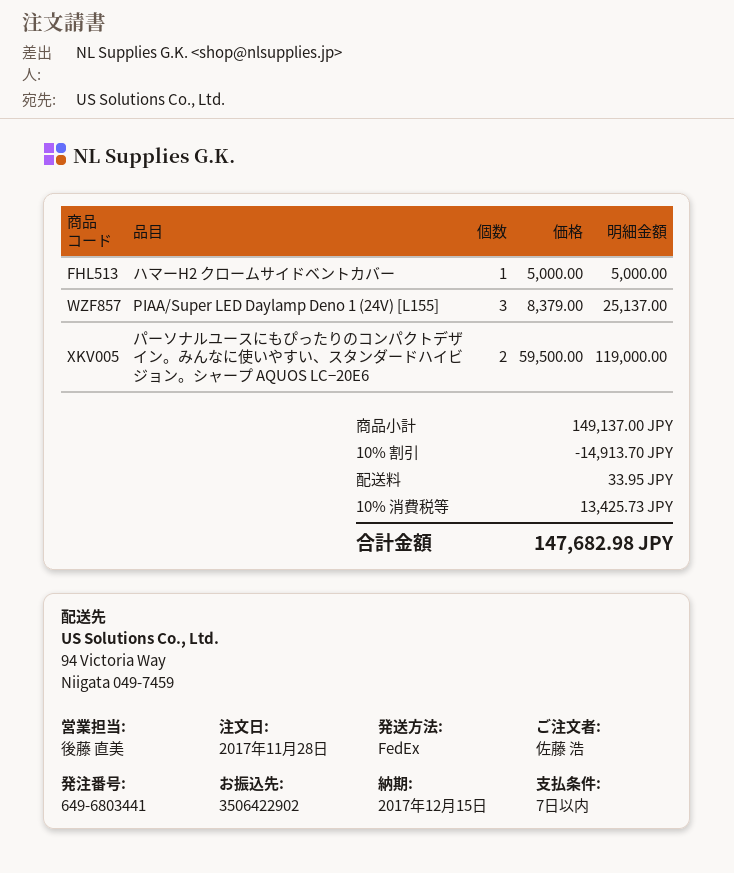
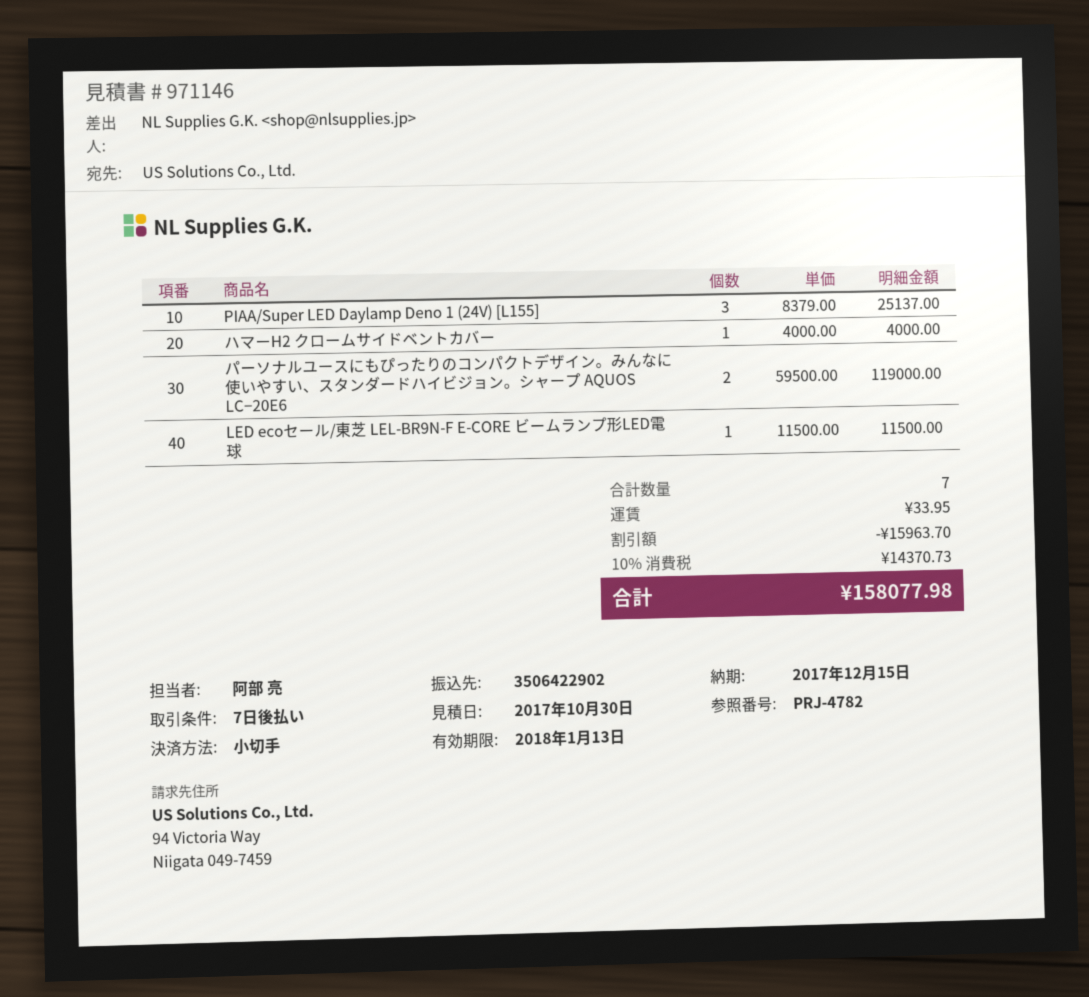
sales rep: 後藤 直美 -> 阿部 亮
ハマーH2 クロームサイドベントカバー: 1 x 5000.00 = 5000.00 -> 1 x 4000.00 = 4000.00
LED ecoセール/東芝 LEL-BR9N-F E-CORE ビームランプ形LED電球: none -> 1 x 11500.00 = 11500.00
discount: 14913.70 -> 15963.70
tax: 10% = 13425.73 -> 10% = 14370.73
total: 147682.98 -> 158077.98

